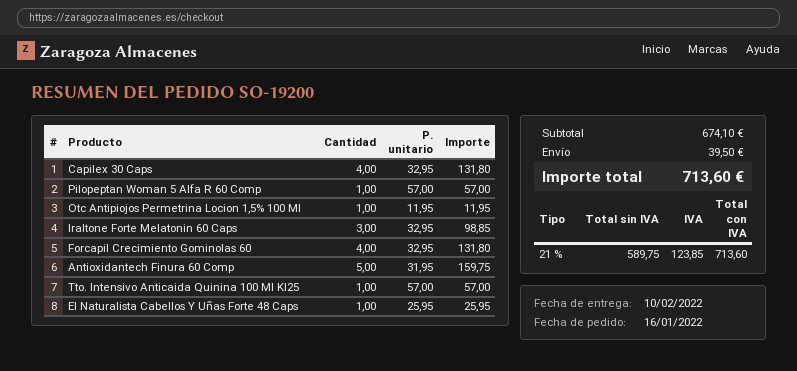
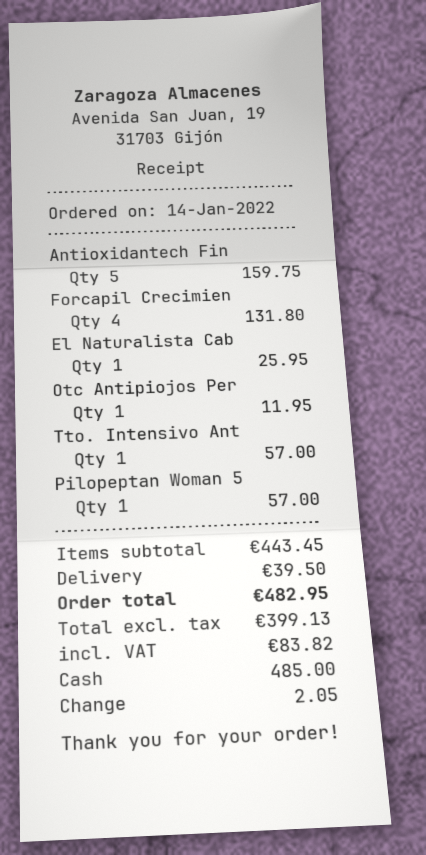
order date: 2022-01-16 -> 2022-01-14
Capilex 30 Caps: 4 for 131.80 -> none
Iraltone Forte Melatonin 60 Caps: 3 for 98.85 -> none
subtotal: 674.10 -> 443.45
net: 589.75 -> 399.13
tax: 123.85 -> 83.82
total: 713.60 -> 482.95

